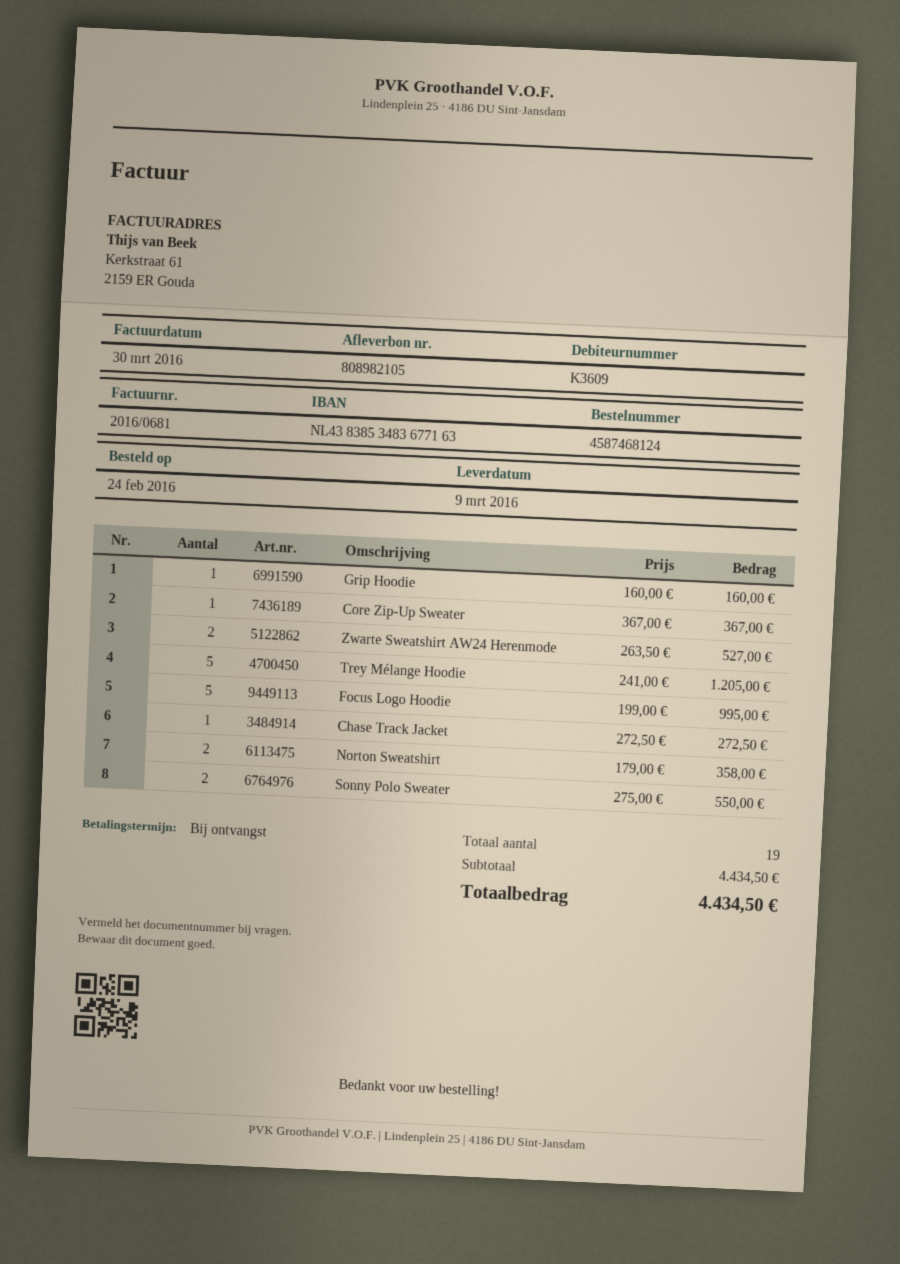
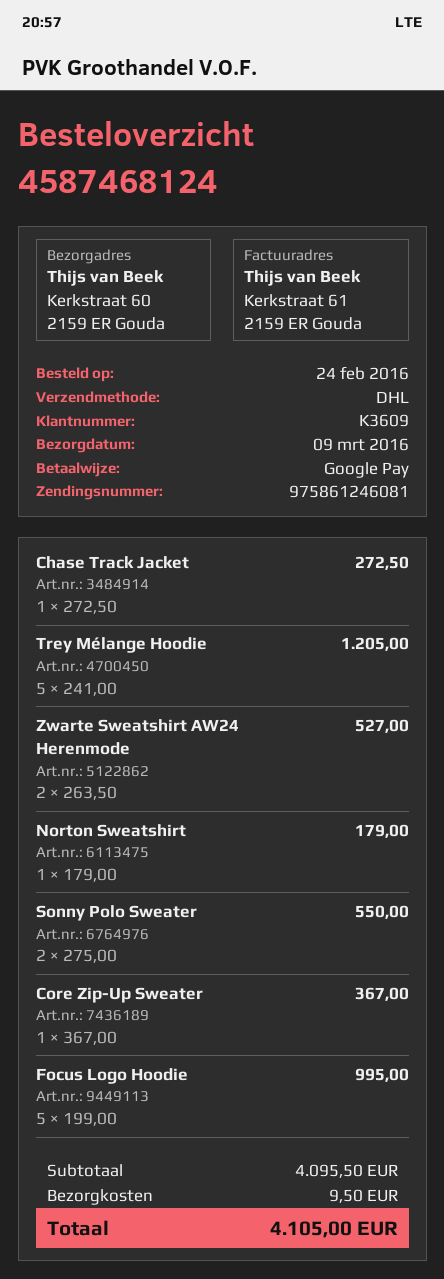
Grip Hoodie: 1 x 160.00 = 160.00 -> none
Norton Sweatshirt: 2 x 179.00 = 358.00 -> 1 x 179.00 = 179.00
subtotal: 4434.50 -> 4095.50
shipping: none -> 9.50
total: 4434.50 -> 4105.00

